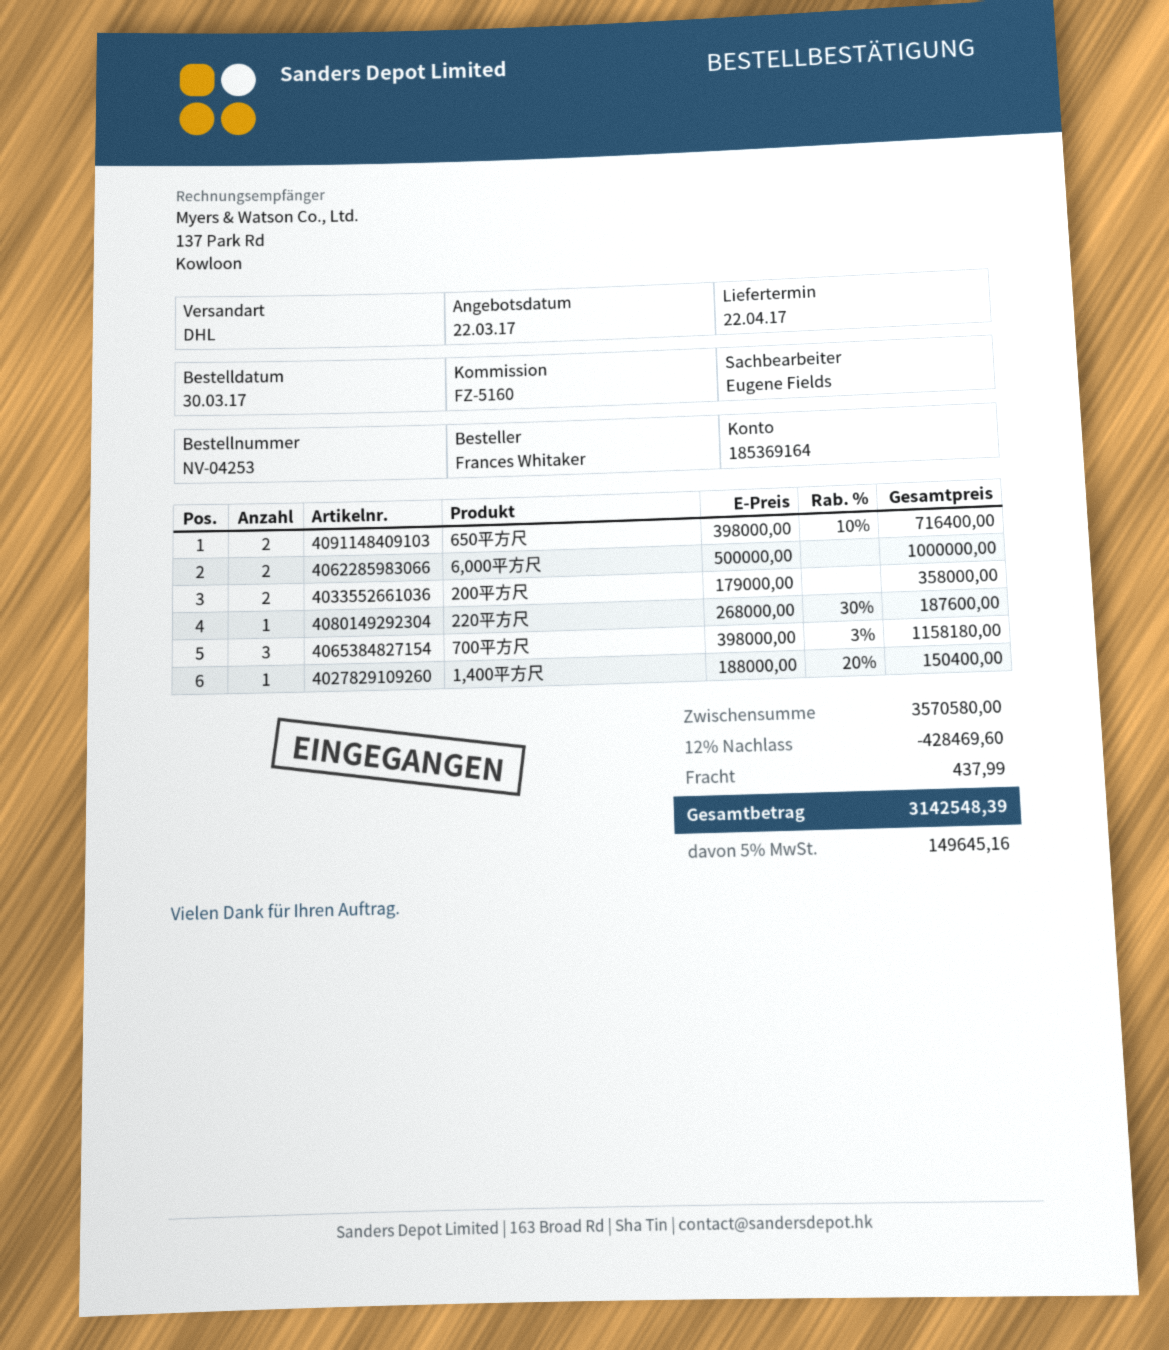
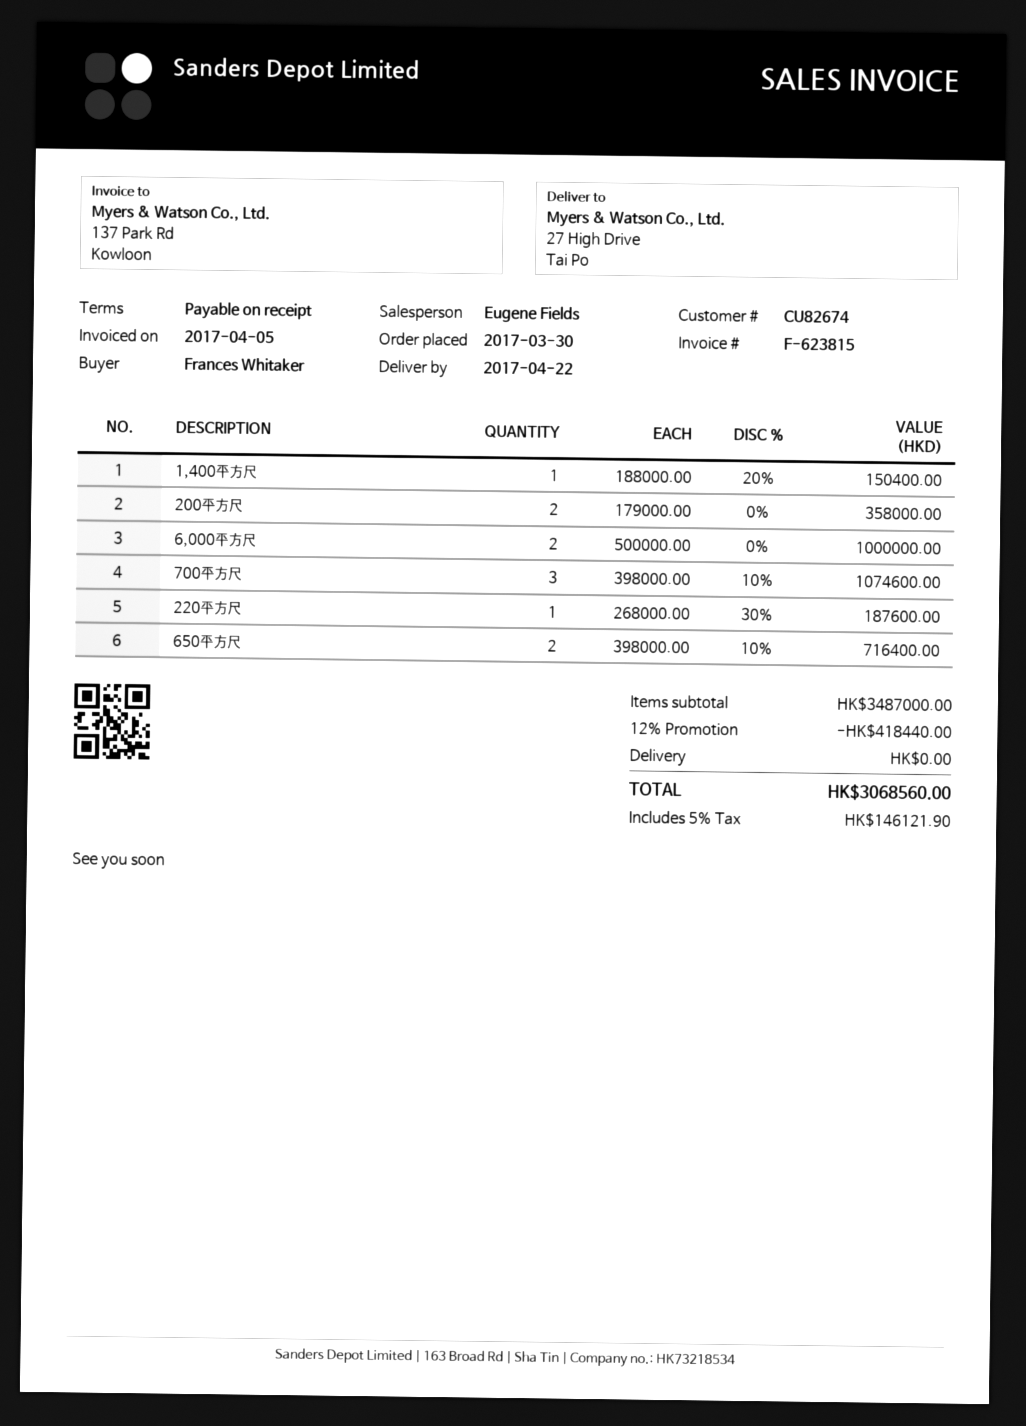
700平方尺: 3 x 398000.00 - 3% = 1158180.00 -> 3 x 398000.00 - 10% = 1074600.00
subtotal: 3570580.00 -> 3487000.00
discount: 12% = 428469.60 -> 12% = 418440.00
shipping: 437.99 -> 0.00
tax: 5% = 149645.16 -> 5% = 146121.90
total: 3142548.39 -> 3068560.00

